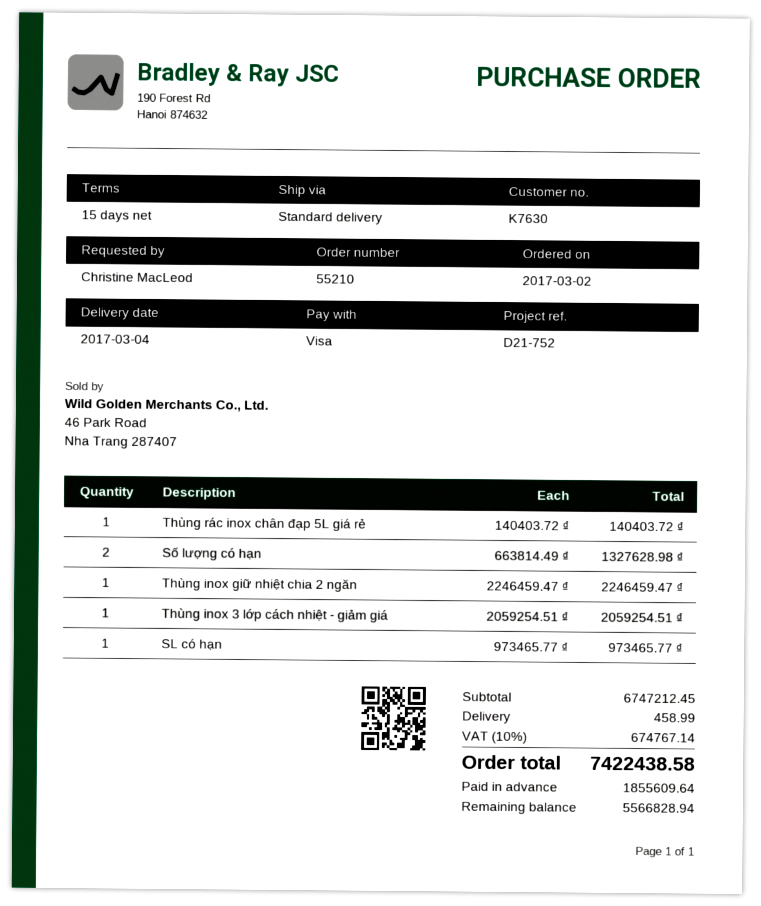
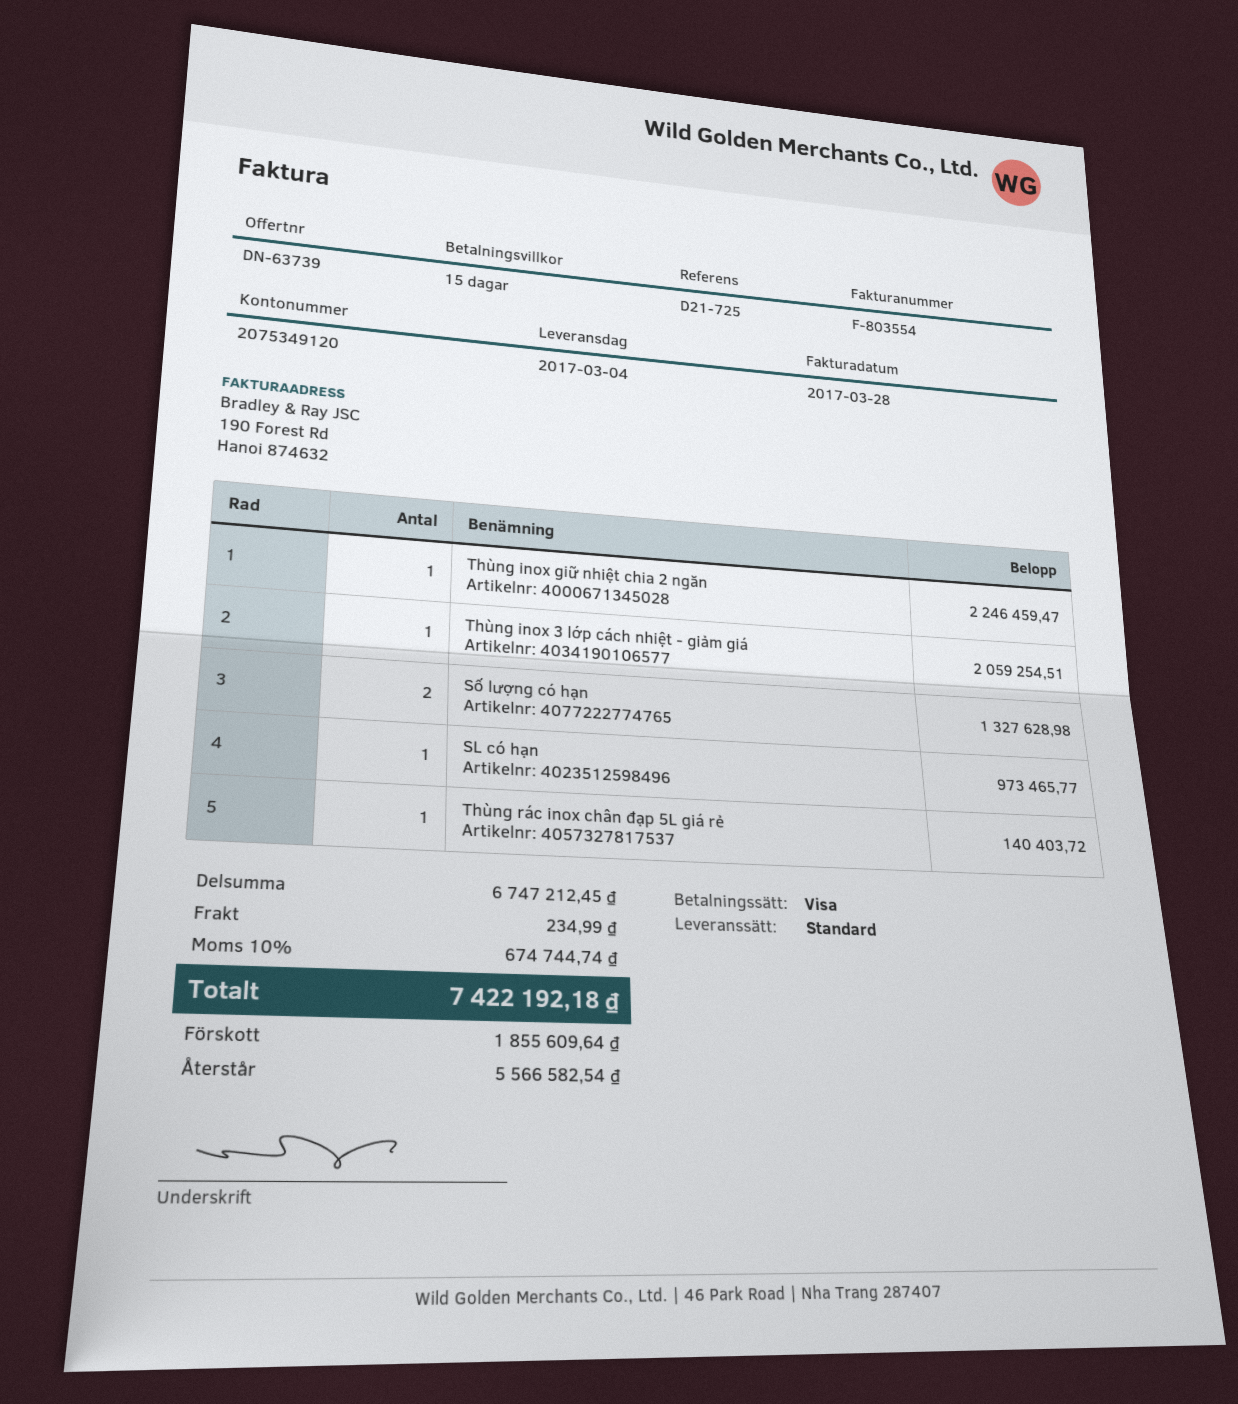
reference: D21-752 -> D21-725
shipping: 458.99 -> 234.99
tax: 10% = 674767.14 -> 10% = 674744.74
total: 7422438.58 -> 7422192.18
balance: 5566828.94 -> 5566582.54

